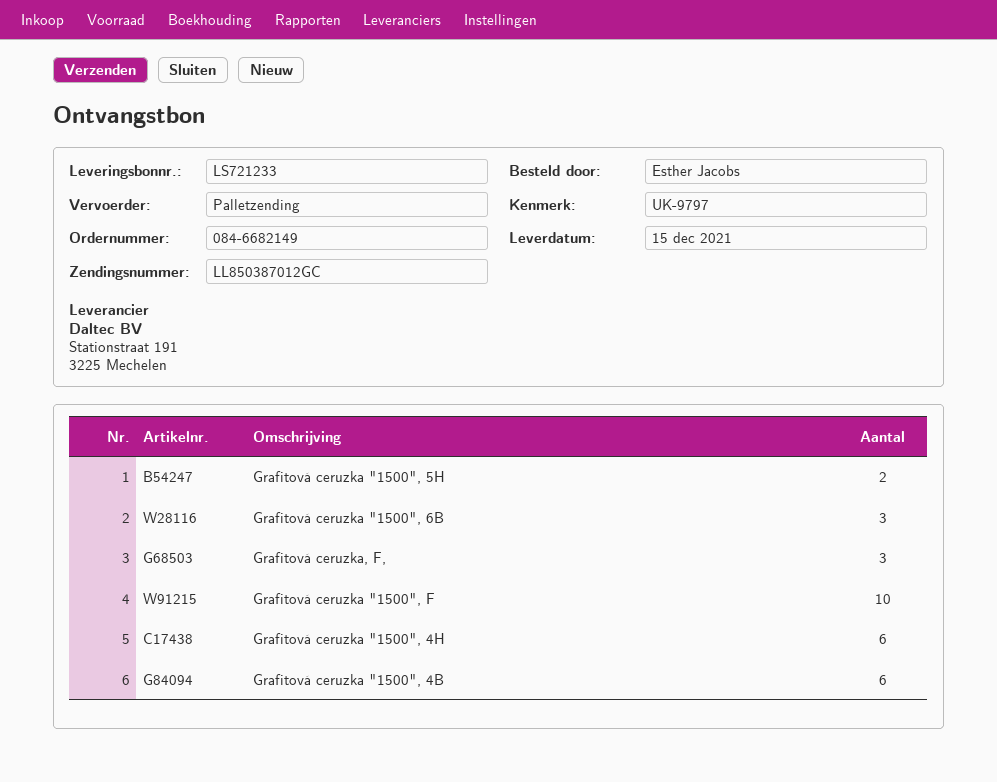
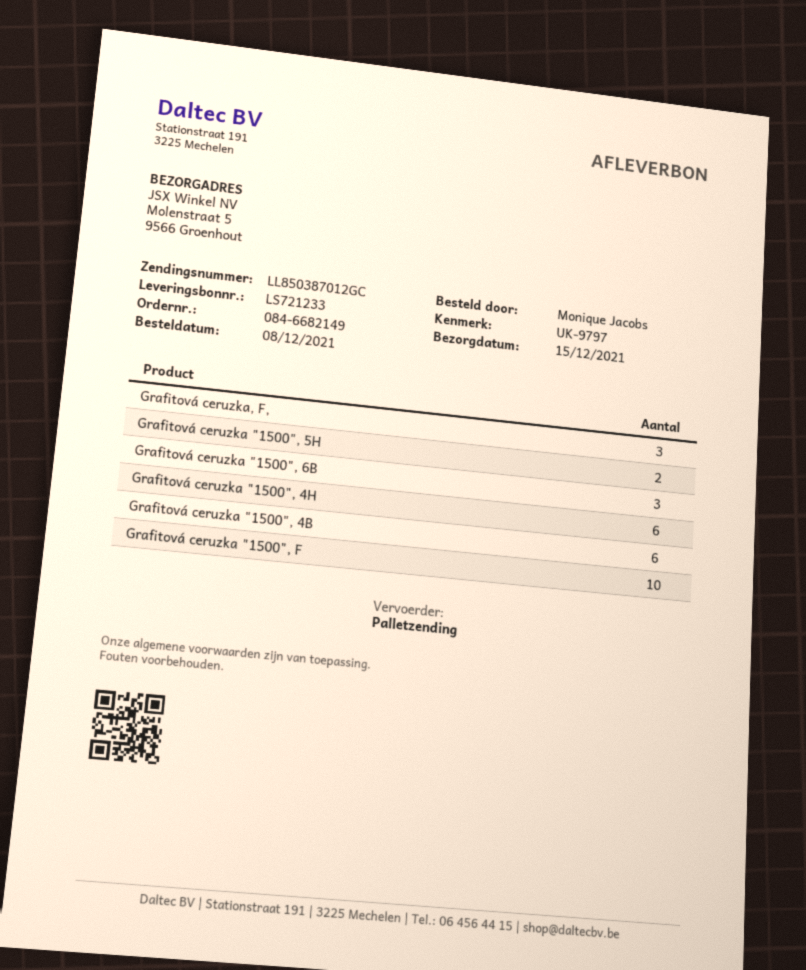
ordered by: Esther Jacobs -> Monique Jacobs

